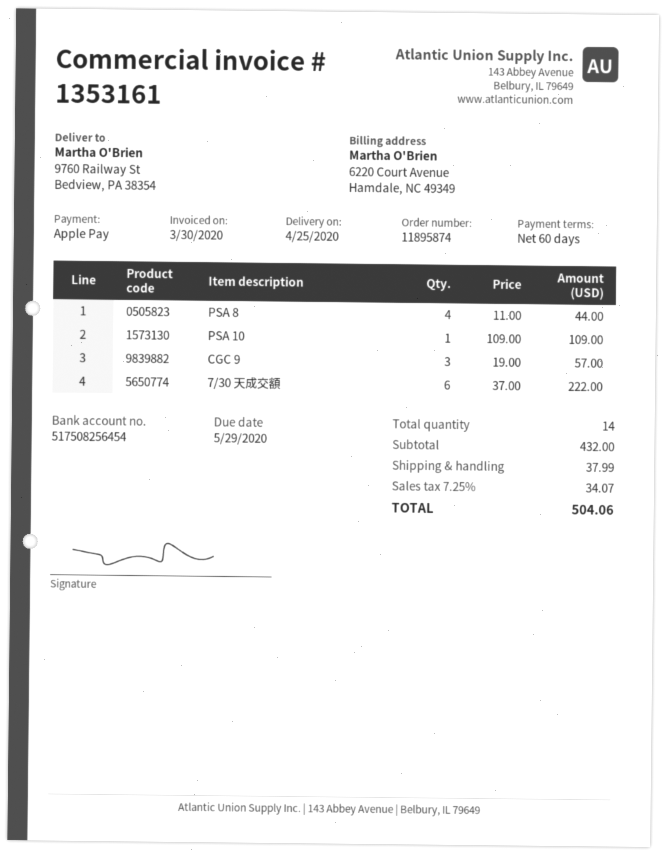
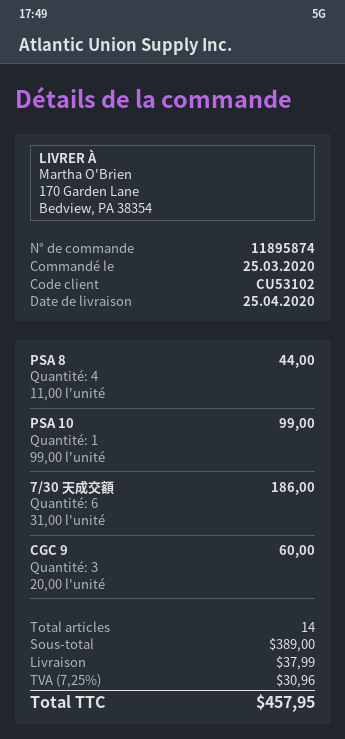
ship to: 9760 Railway St, Bedview, PA 38354 -> 170 Garden Lane, Bedview, PA 38354
PSA 10: 1 x 109.00 = 109.00 -> 1 x 99.00 = 99.00
CGC 9: 3 x 19.00 = 57.00 -> 3 x 20.00 = 60.00
7/30 天成交額: 6 x 37.00 = 222.00 -> 6 x 31.00 = 186.00
subtotal: 432.00 -> 389.00
tax: 7.25% = 34.07 -> 7.25% = 30.96
total: 504.06 -> 457.95

